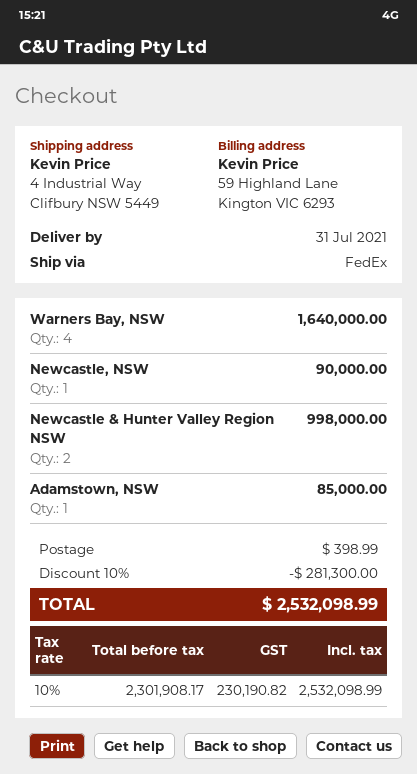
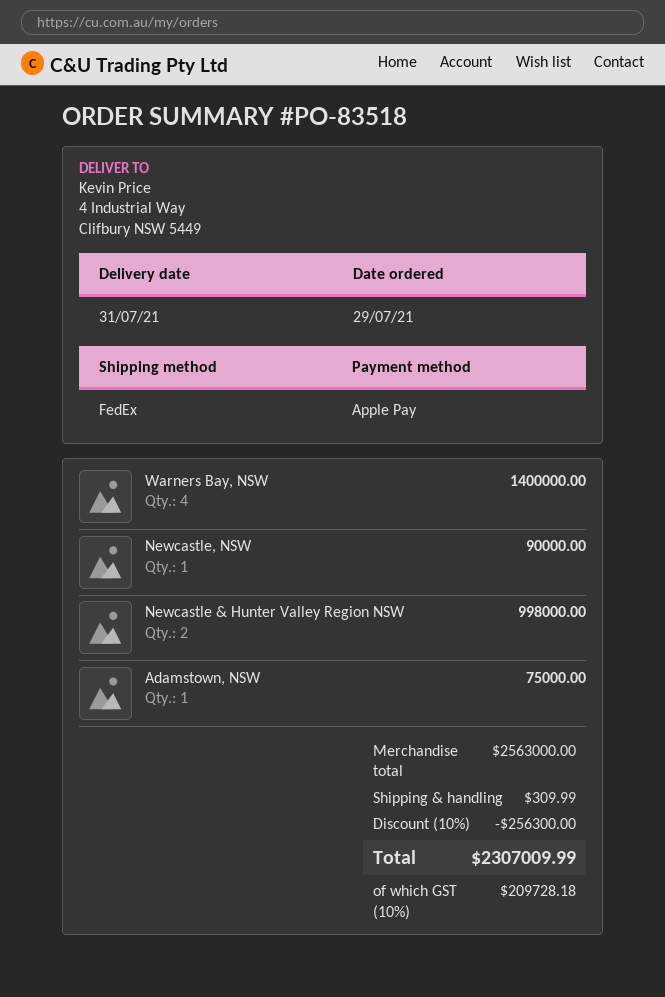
Warners Bay, NSW: 4 for 1640000.00 -> 4 for 1400000.00
Adamstown, NSW: 1 for 85000.00 -> 1 for 75000.00
discount: 10% = 281300.00 -> 10% = 256300.00
shipping: 398.99 -> 309.99
tax: 10% = 230190.82 -> 10% = 209728.18
total: 2532098.99 -> 2307009.99

